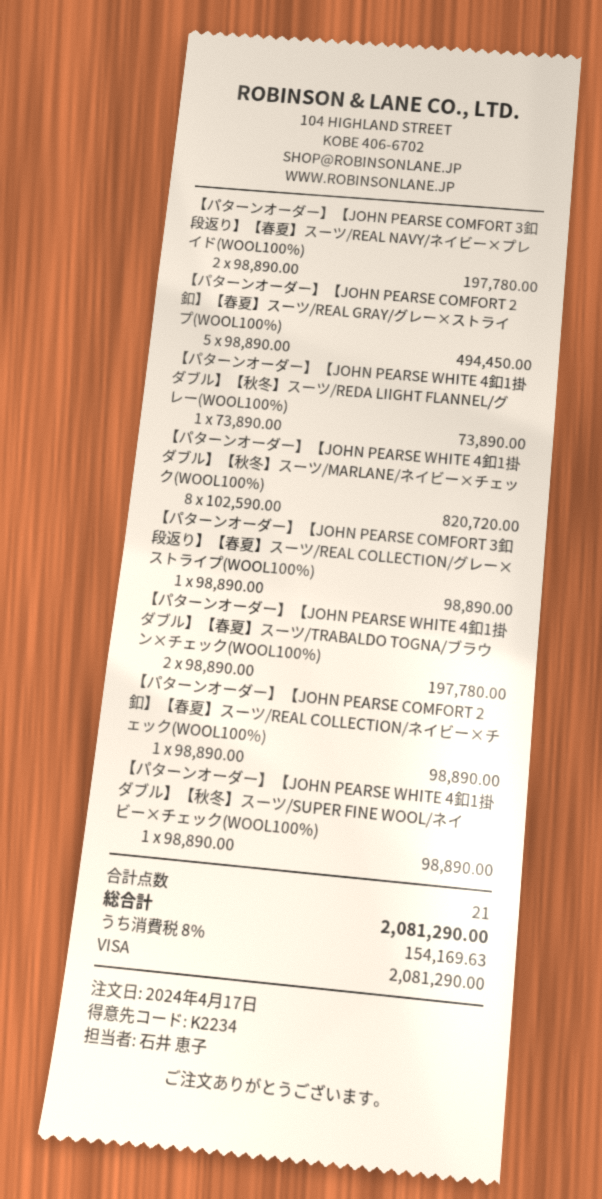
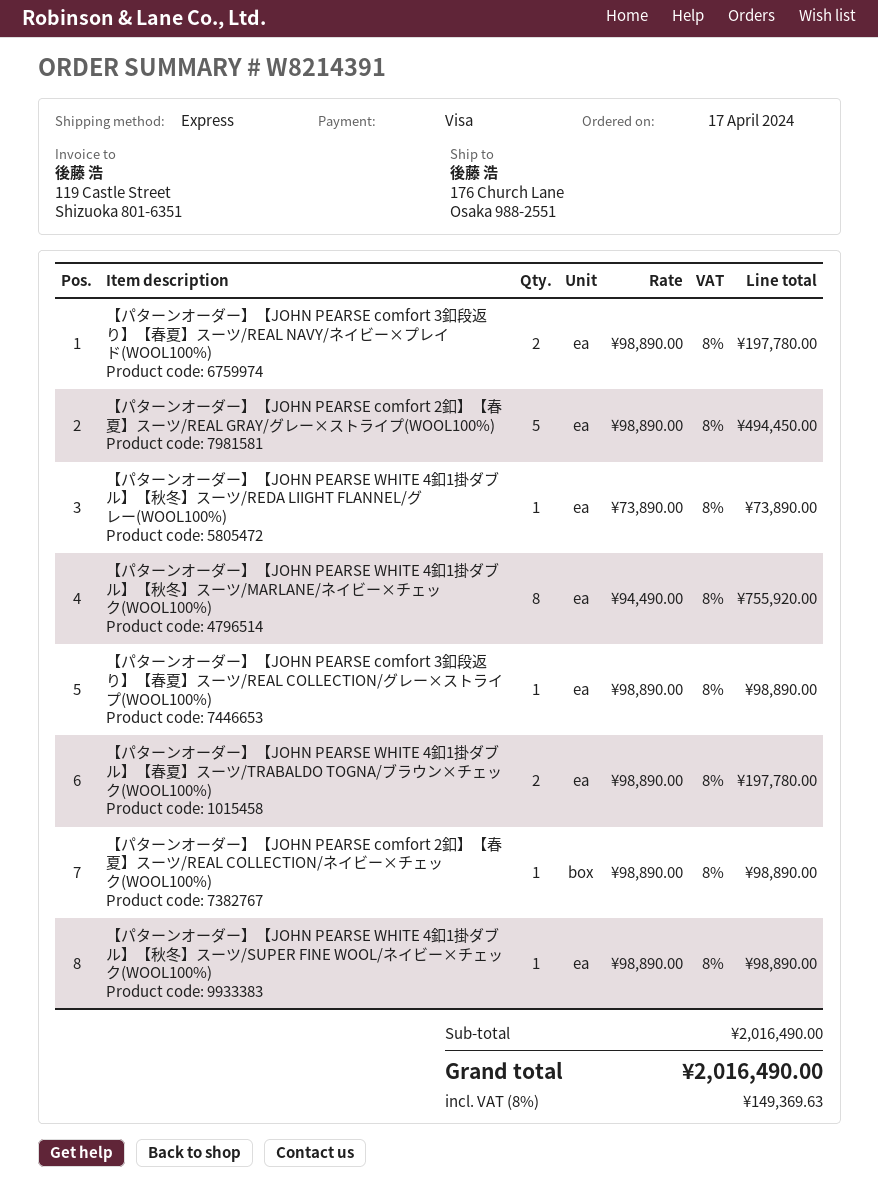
【パターンオーダー】【JOHN PEARSE WHITE 4釦1掛ダブル】【秋冬】スーツ/MARLANE/ネイビー×チェック(WOOL100%): 8 x 102590.00 = 820720.00 -> 8 x 94490.00 = 755920.00
tax: 8% = 154169.63 -> 8% = 149369.63
total: 2081290.00 -> 2016490.00

